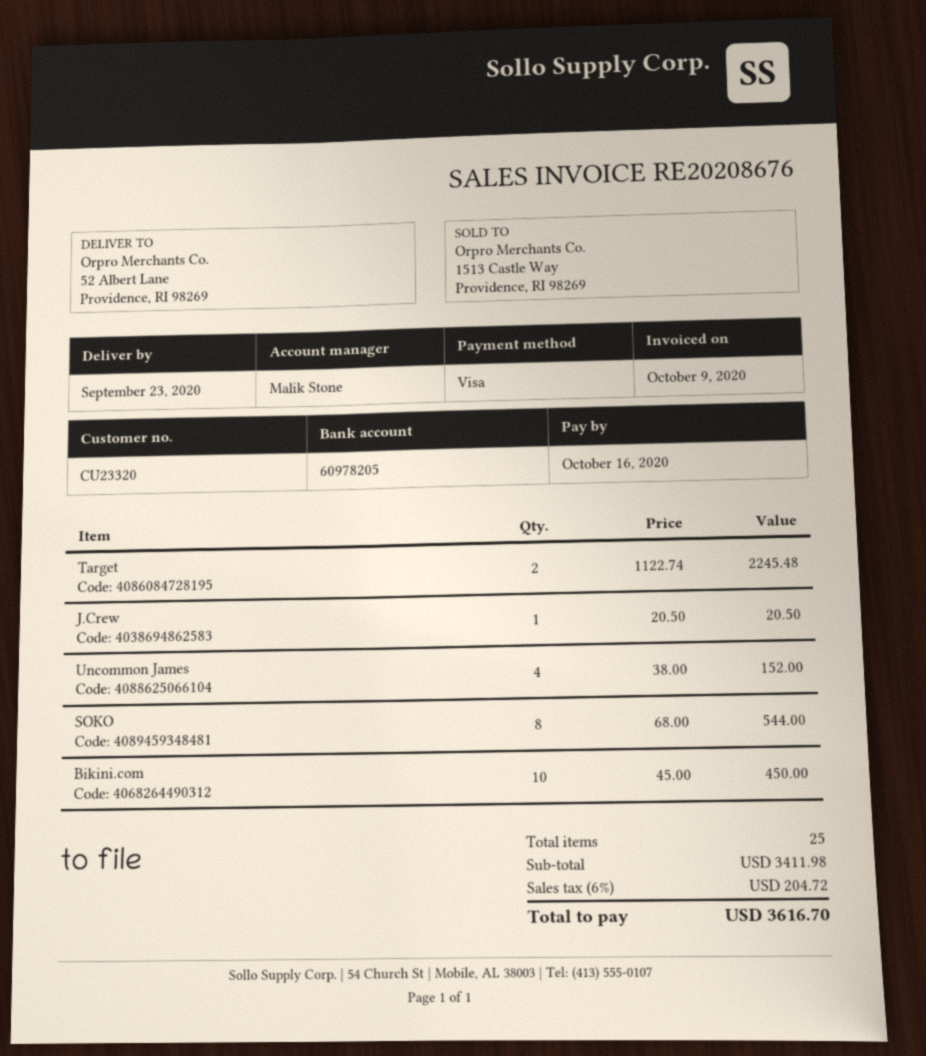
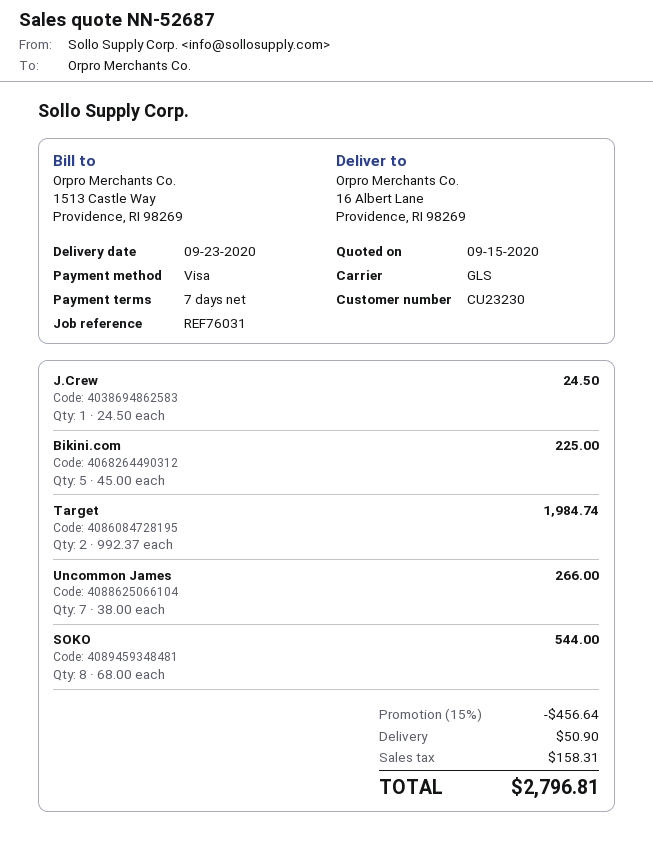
customer number: CU23320 -> CU23230
ship to: 52 Albert Lane, Providence, RI 98269 -> 16 Albert Lane, Providence, RI 98269
Target: 2 x 1122.74 = 2245.48 -> 2 x 992.37 = 1984.74
J.Crew: 1 x 20.50 = 20.50 -> 1 x 24.50 = 24.50
Uncommon James: 4 x 38.00 = 152.00 -> 7 x 38.00 = 266.00
Bikini.com: 10 x 45.00 = 450.00 -> 5 x 45.00 = 225.00
discount: none -> 15% = 456.64
shipping: none -> 50.90
tax: 204.72 -> 158.31
total: 3616.70 -> 2796.81

